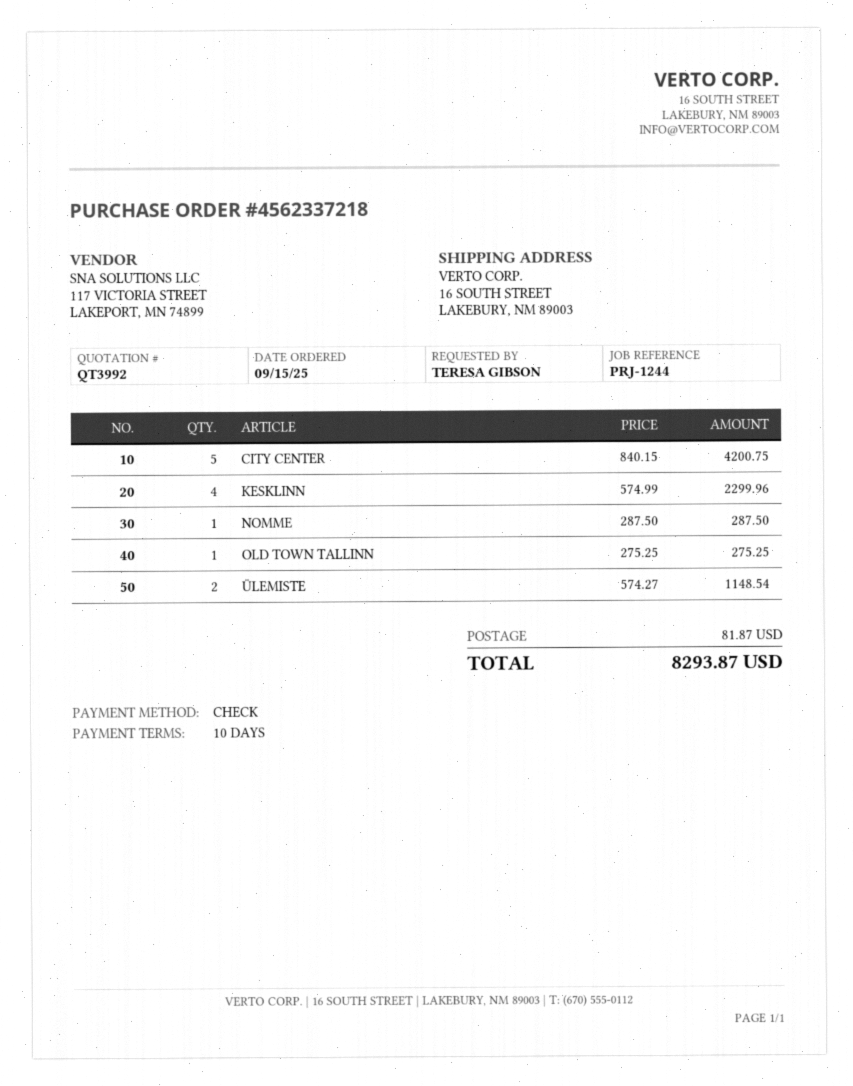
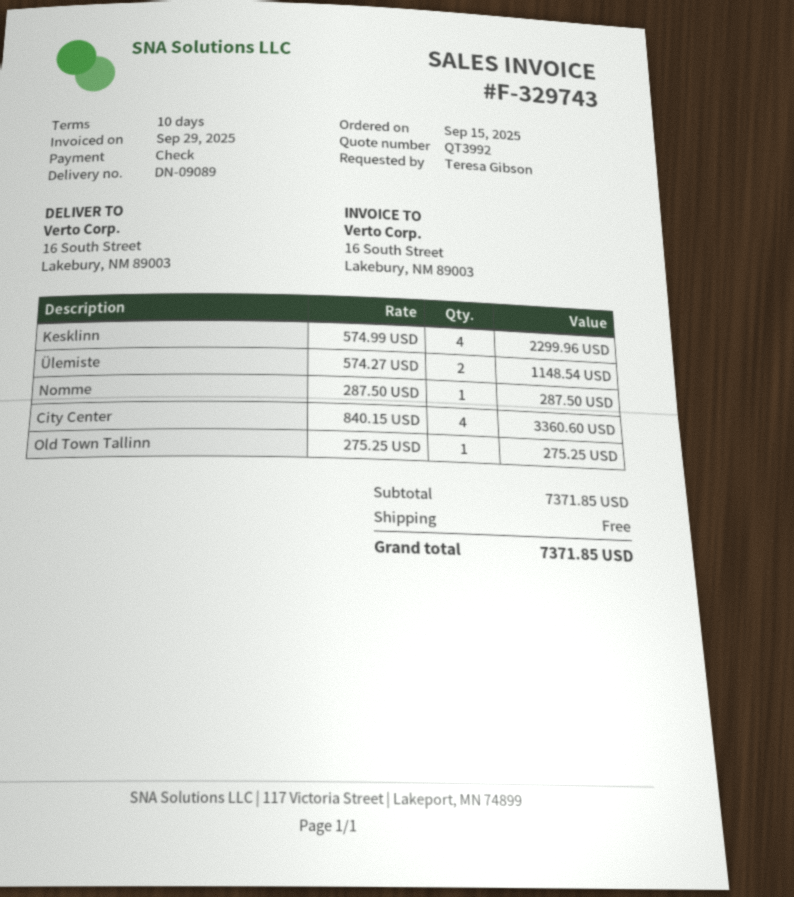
CITY CENTER: 5 x 840.15 = 4200.75 -> 4 x 840.15 = 3360.60
shipping: 81.87 -> 0.00
total: 8293.87 -> 7371.85

